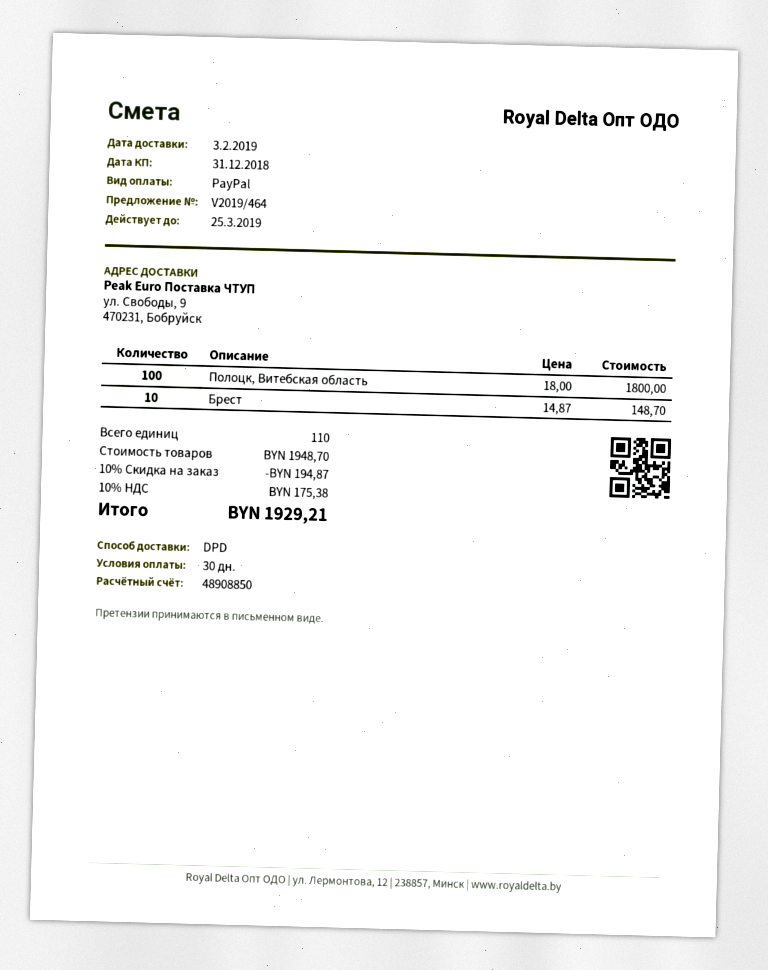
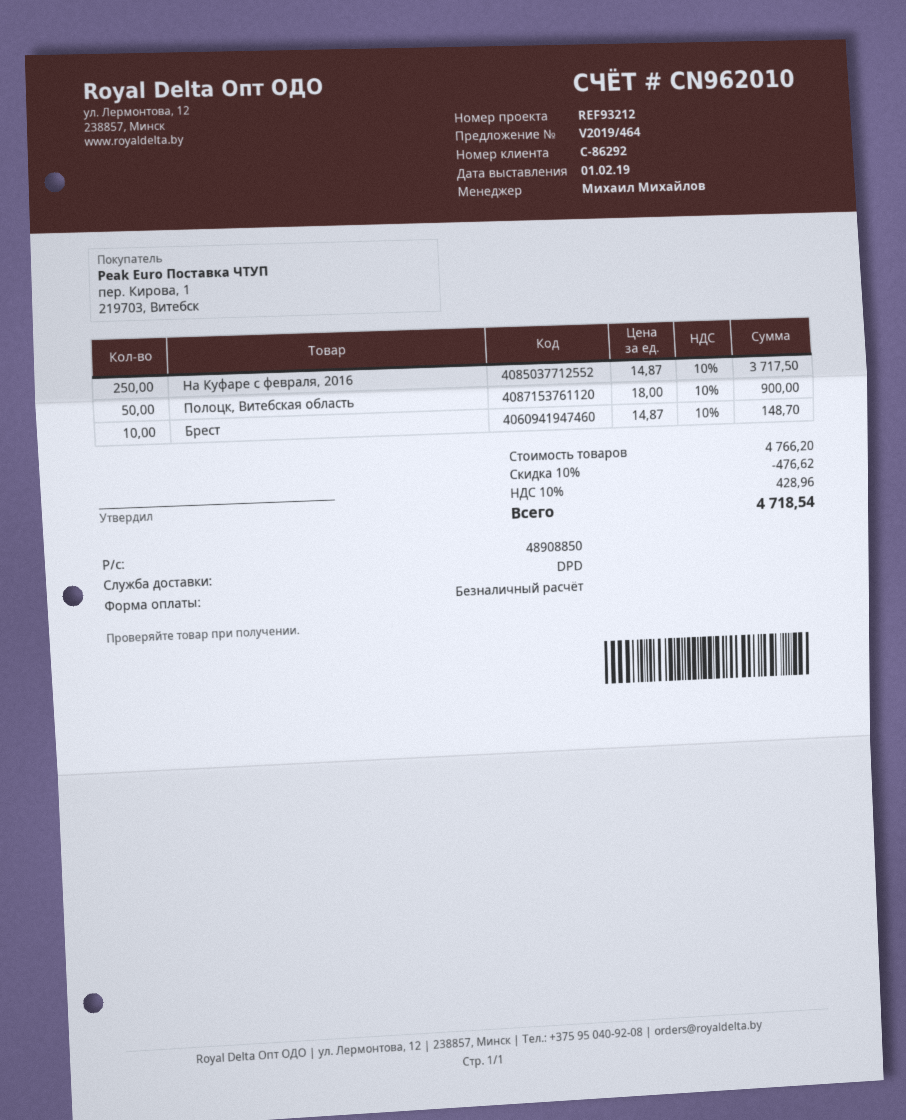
payment method: PayPal -> bank transfer
Полоцк, Витебская область: 100 x 18.00 = 1800.00 -> 50 x 18.00 = 900.00
На Куфаре с февраля, 2016: none -> 250 x 14.87 = 3717.50
subtotal: 1948.70 -> 4766.20
discount: 10% = 194.87 -> 10% = 476.62
tax: 10% = 175.38 -> 10% = 428.96
total: 1929.21 -> 4718.54

